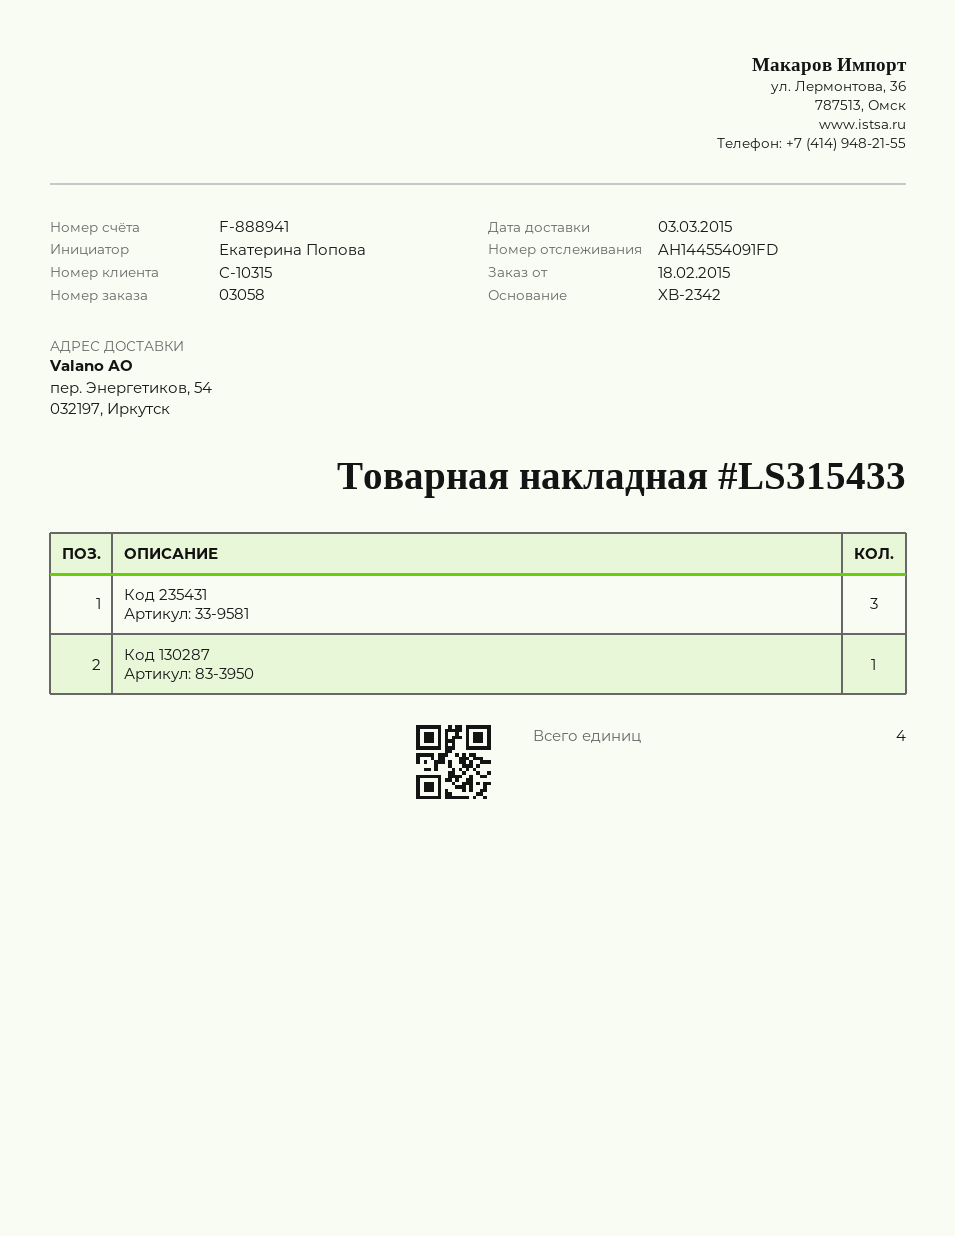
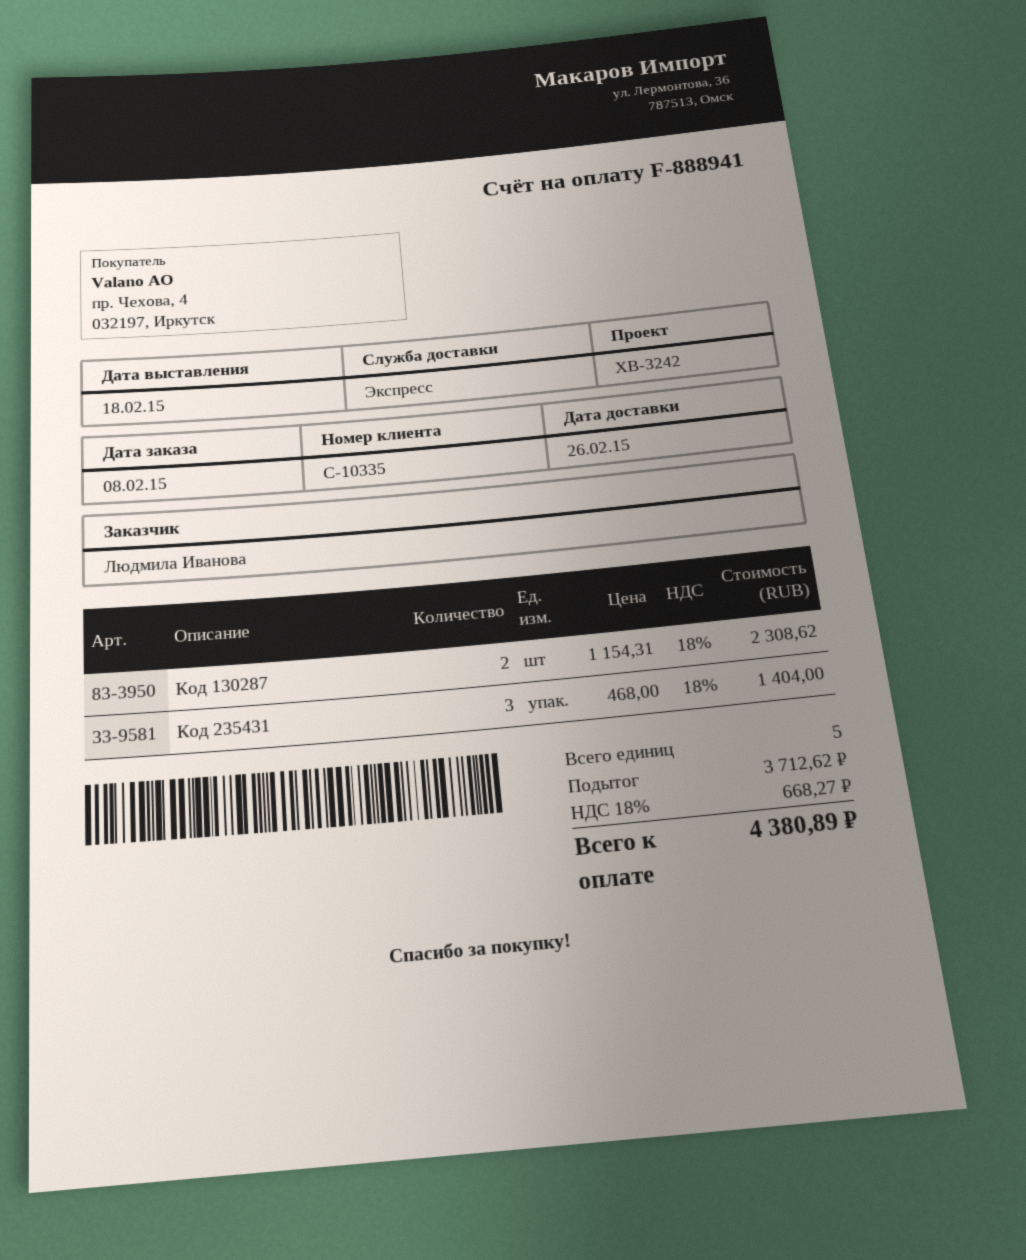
order date: 2015-02-18 -> 2015-02-08
delivery date: 2015-03-03 -> 2015-02-26
customer number: C-10315 -> C-10335
reference: XB-2342 -> XB-3242
ordered by: Екатерина Попова -> Людмила Иванова
Код 130287: 1 -> 2
total quantity: 4 -> 5

